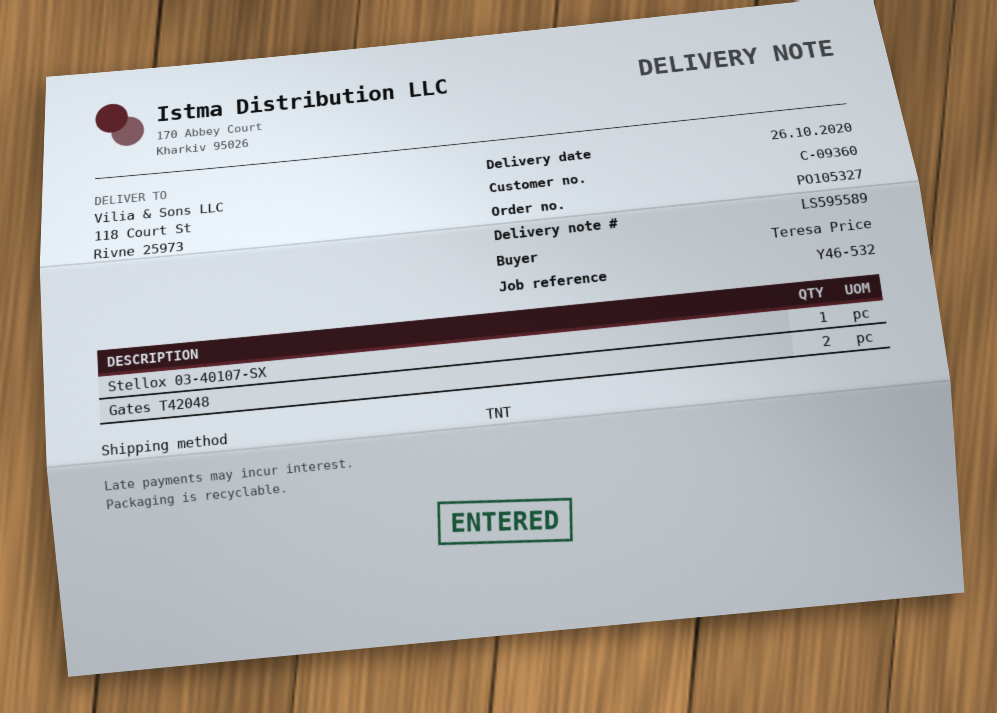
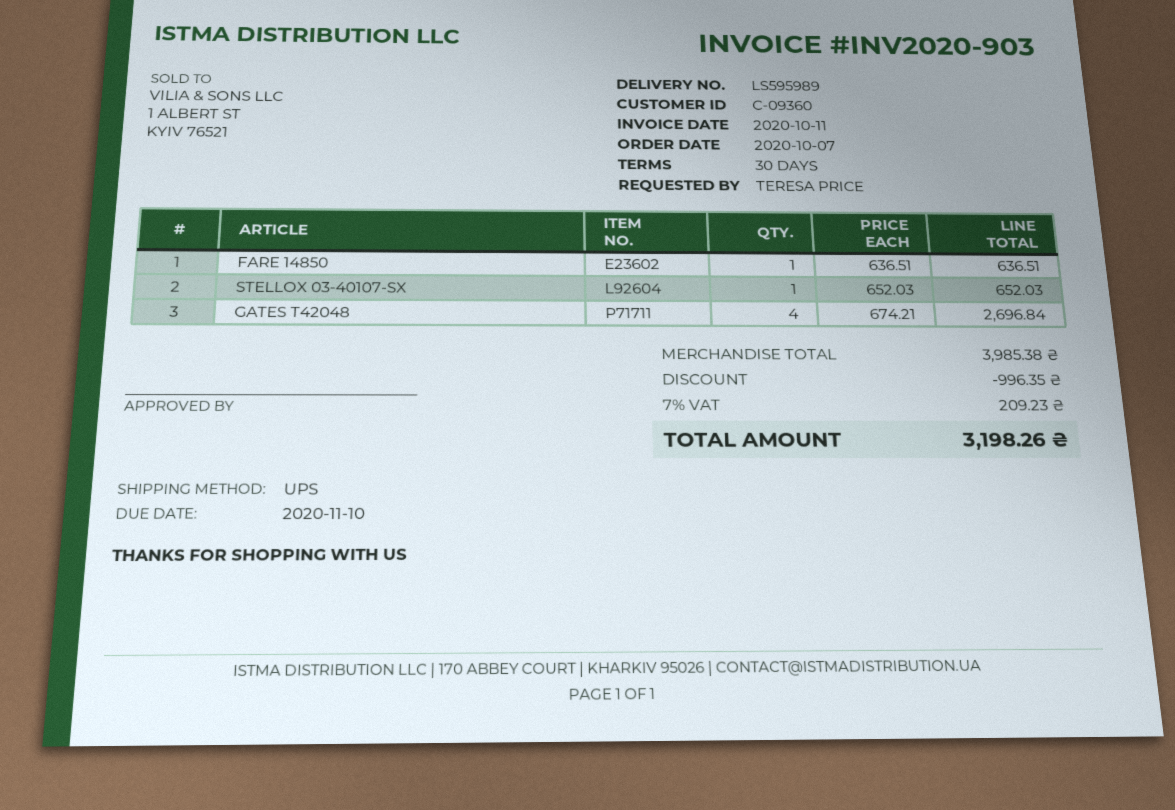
delivery note number: LS595589 -> LS595989
shipping method: TNT -> UPS
Gates T42048: 2 -> 4
FARE 14850: none -> 1

